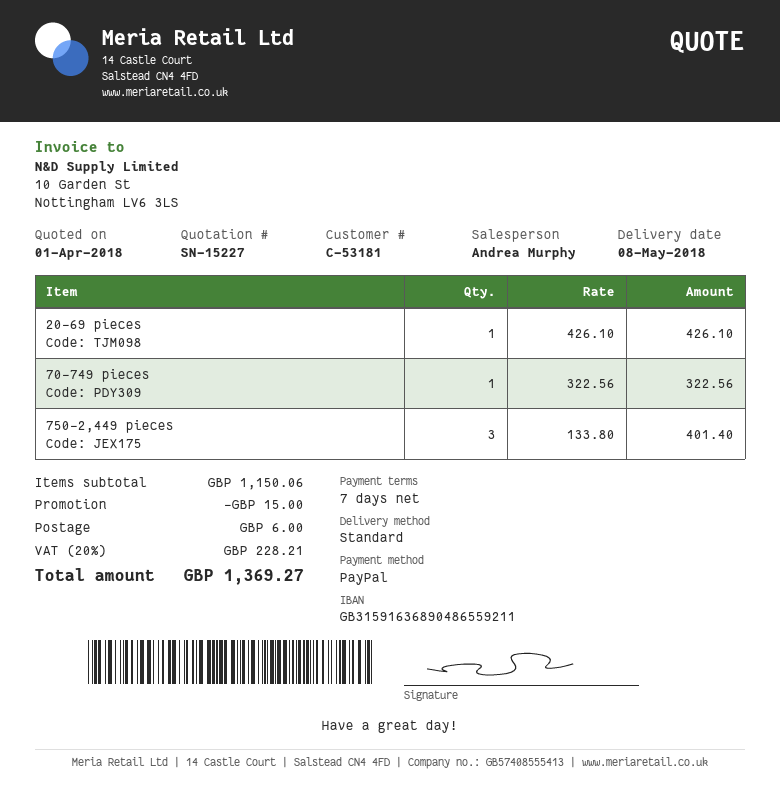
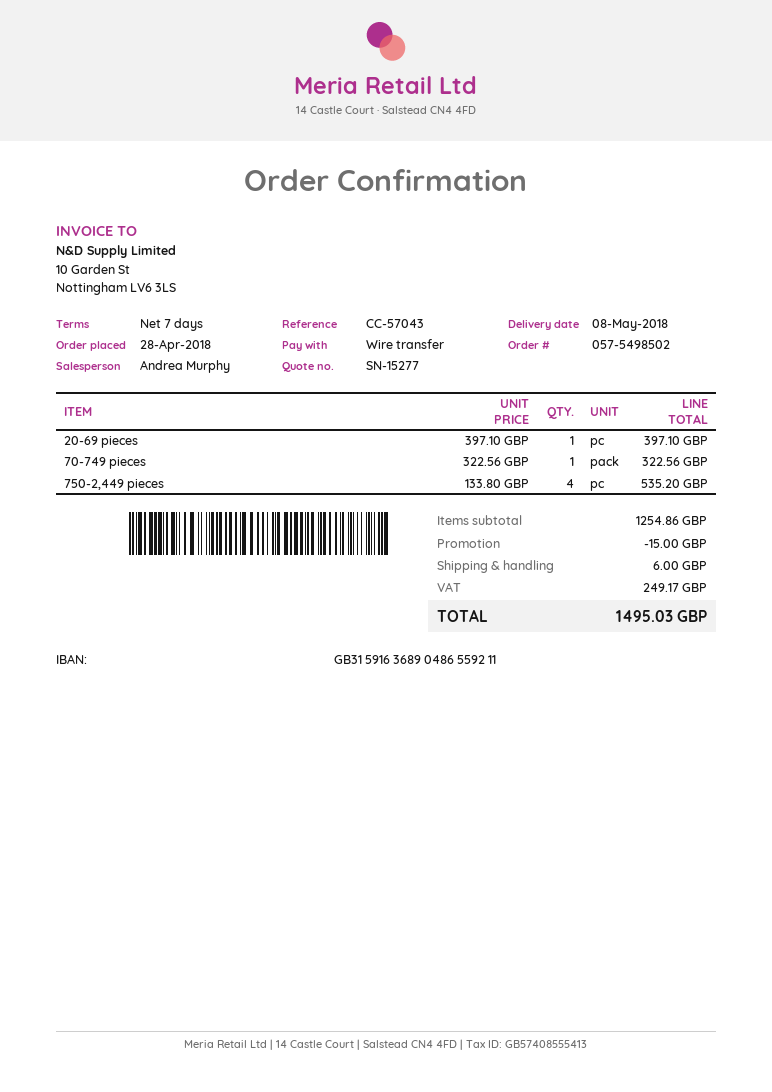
quote number: SN-15227 -> SN-15277
payment method: PayPal -> bank transfer
20-69 pieces: 1 x 426.10 = 426.10 -> 1 x 397.10 = 397.10
750-2,449 pieces: 3 x 133.80 = 401.40 -> 4 x 133.80 = 535.20
subtotal: 1150.06 -> 1254.86
tax: 228.21 -> 249.17
total: 1369.27 -> 1495.03

